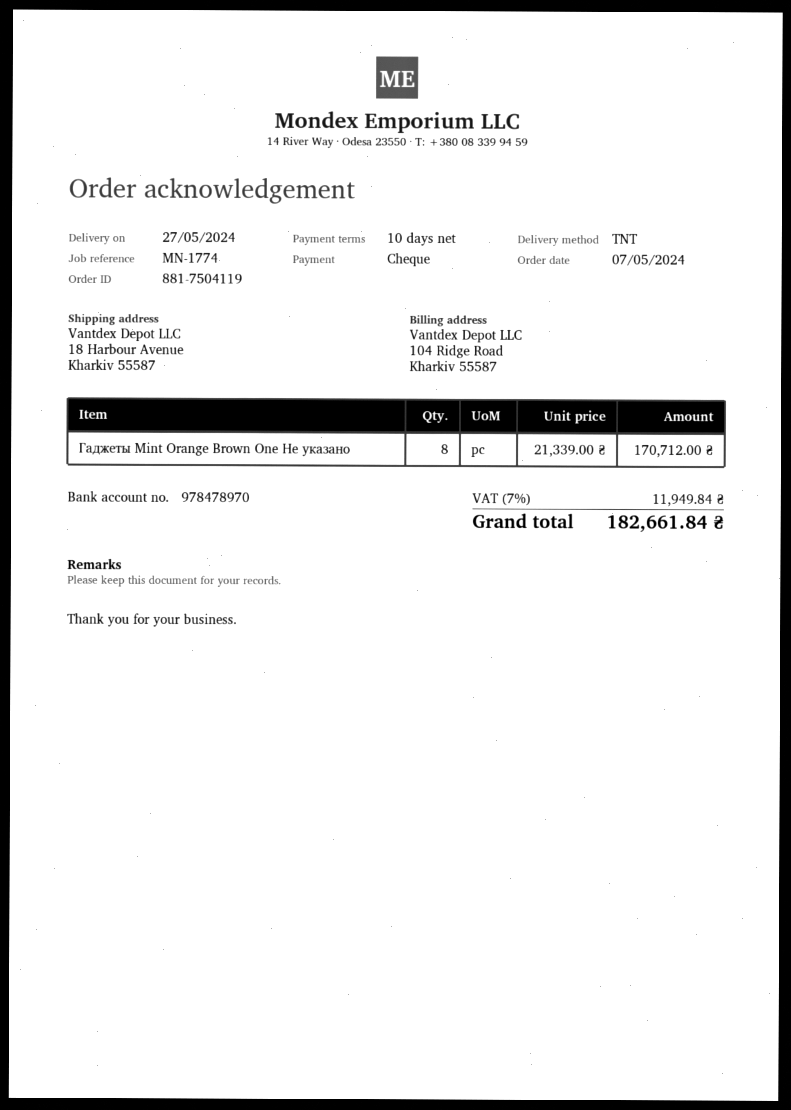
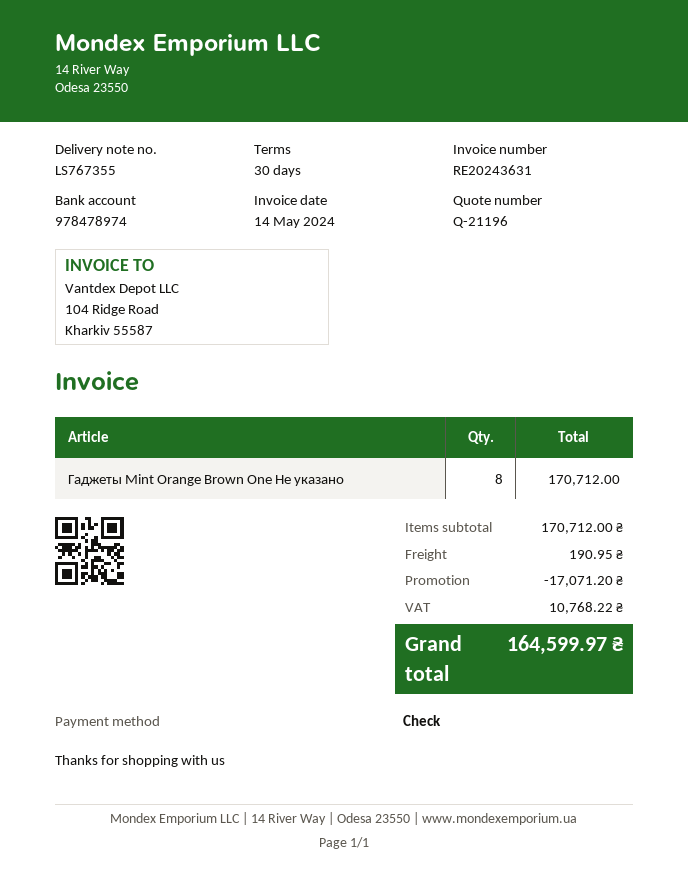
payment terms: 10 days -> 30 days
bank account: 978478970 -> 978478974
discount: none -> 17071.20
shipping: none -> 190.95
tax: 11949.84 -> 10768.22
total: 182661.84 -> 164599.97

